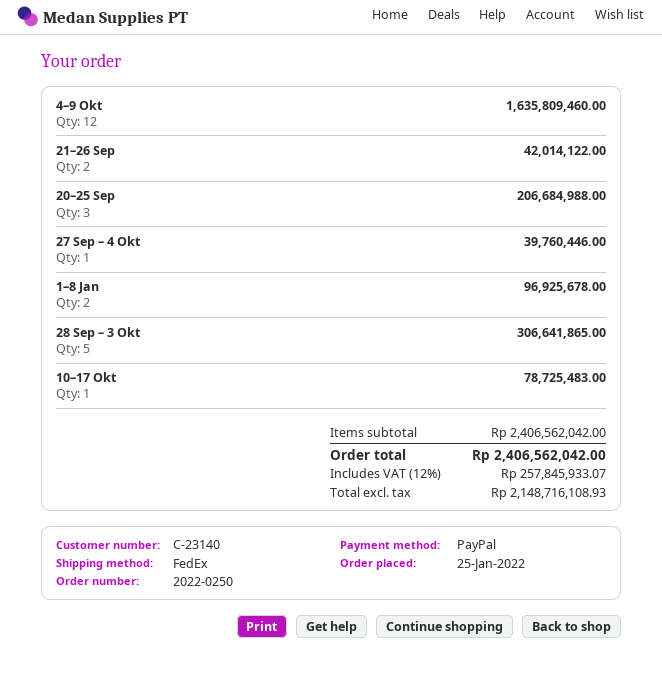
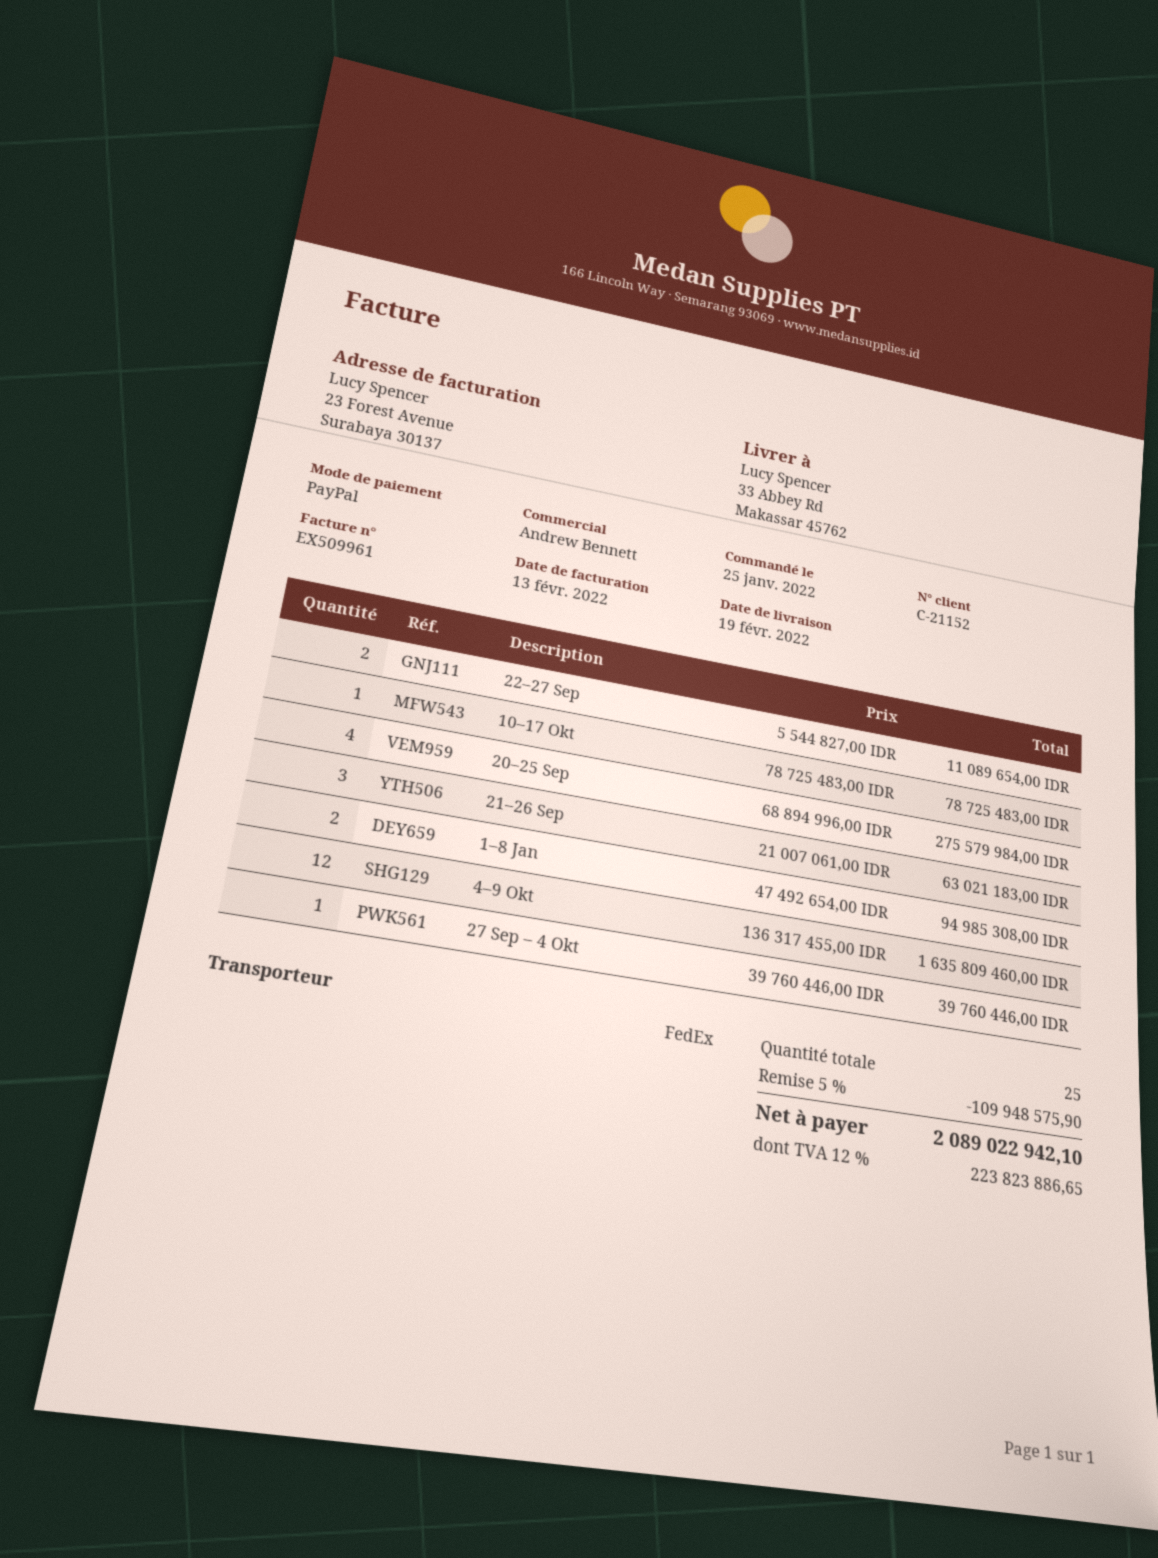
customer number: C-23140 -> C-21152
21–26 Sep: 2 for 42014122.00 -> 3 for 63021183.00
20–25 Sep: 3 for 206684988.00 -> 4 for 275579984.00
1–8 Jan: 2 for 96925678.00 -> 2 for 94985308.00
28 Sep – 3 Okt: 5 for 306641865.00 -> none
22–27 Sep: none -> 2 for 11089654.00
discount: none -> 5% = 109948575.90
tax: 12% = 257845933.07 -> 12% = 223823886.65
total: 2406562042.00 -> 2089022942.10

